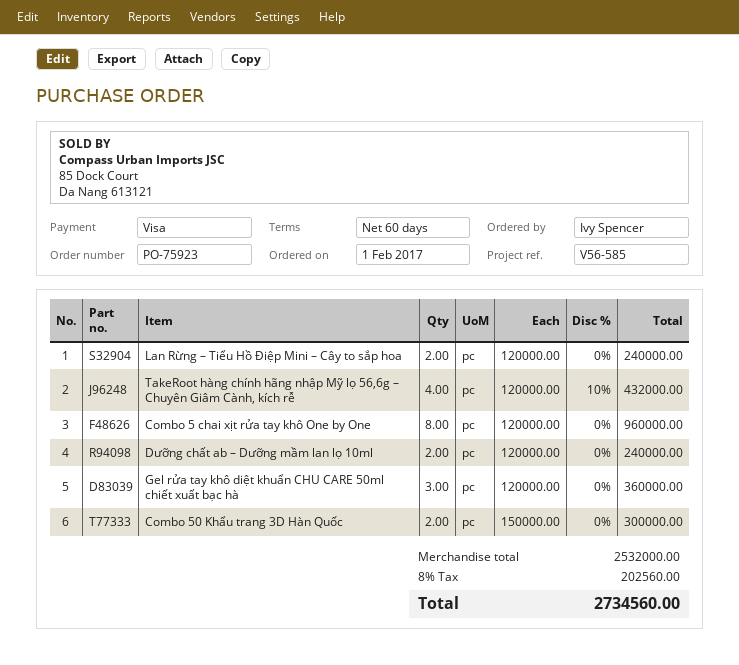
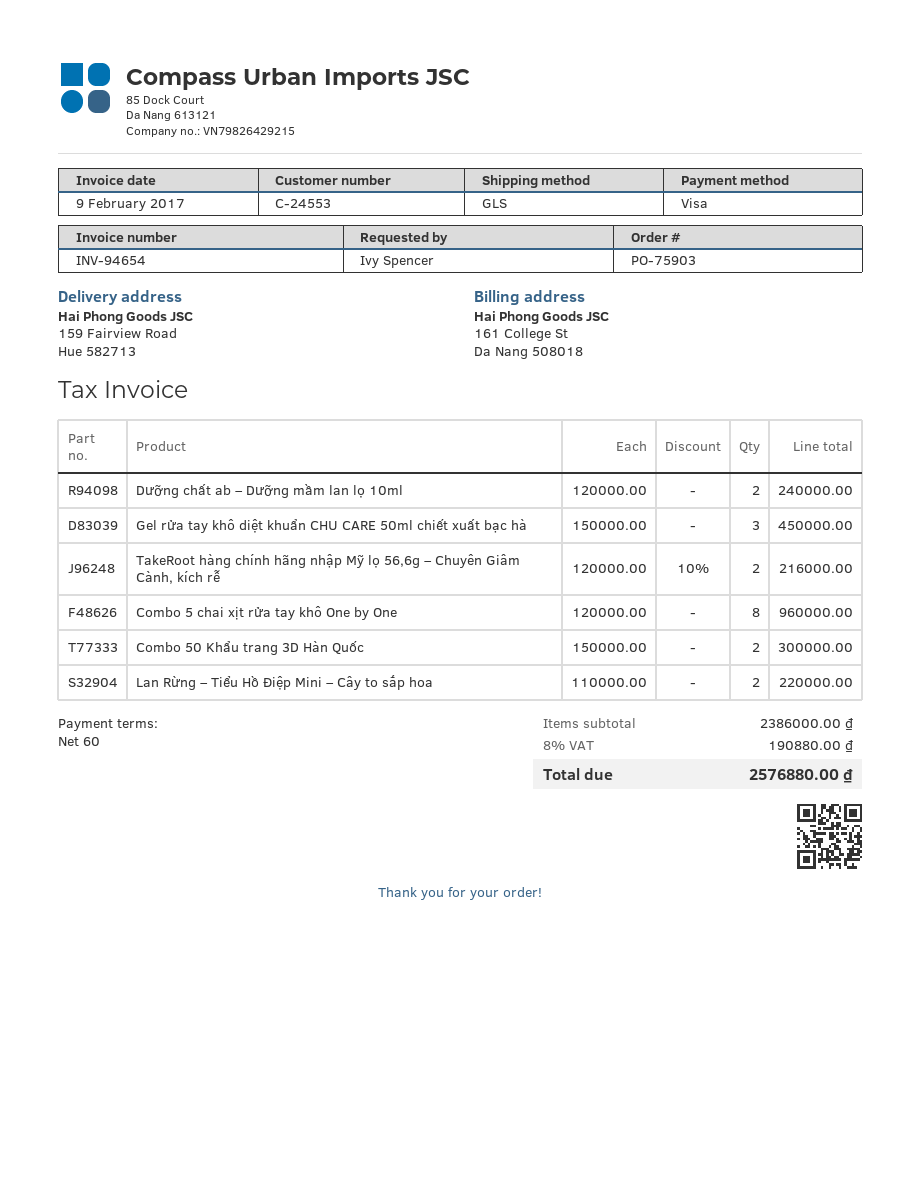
order number: PO-75923 -> PO-75903
Lan Rừng – Tiểu Hồ Điệp Mini – Cây to sắp hoa: 2 x 120000.00 = 240000.00 -> 2 x 110000.00 = 220000.00
TakeRoot hàng chính hãng nhập Mỹ lọ 56,6g – Chuyên Giâm Cành, kích rễ: 4 x 120000.00 - 10% = 432000.00 -> 2 x 120000.00 - 10% = 216000.00
Gel rửa tay khô diệt khuẩn CHU CARE 50ml chiết xuất bạc hà: 3 x 120000.00 = 360000.00 -> 3 x 150000.00 = 450000.00
subtotal: 2532000.00 -> 2386000.00
tax: 8% = 202560.00 -> 8% = 190880.00
total: 2734560.00 -> 2576880.00

